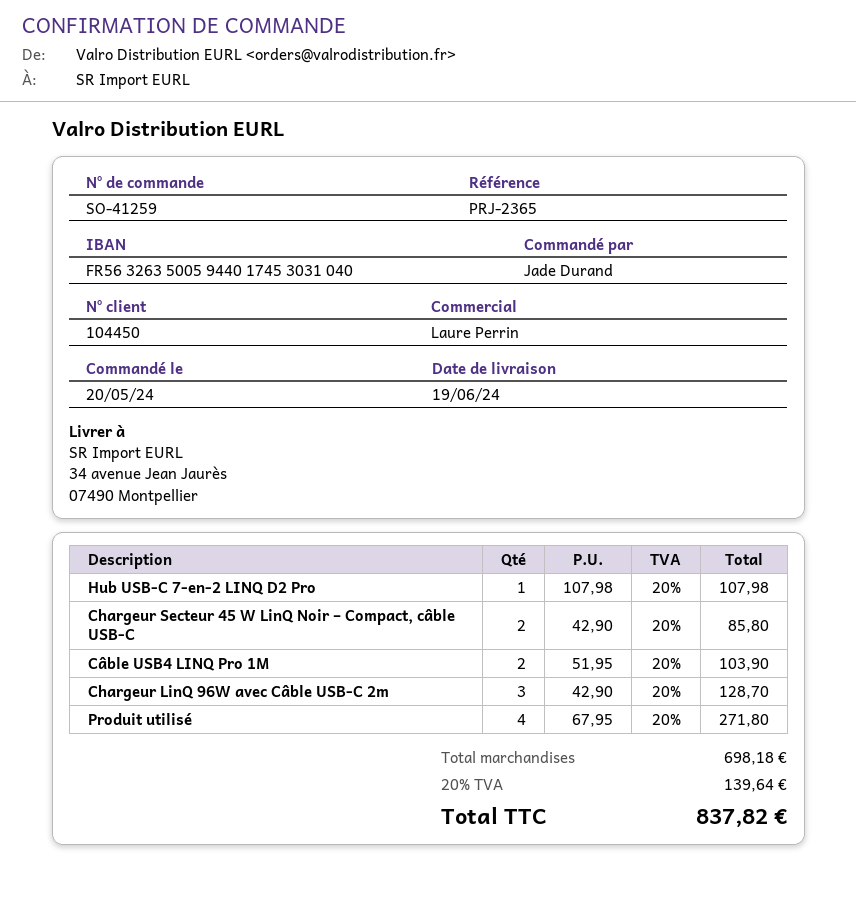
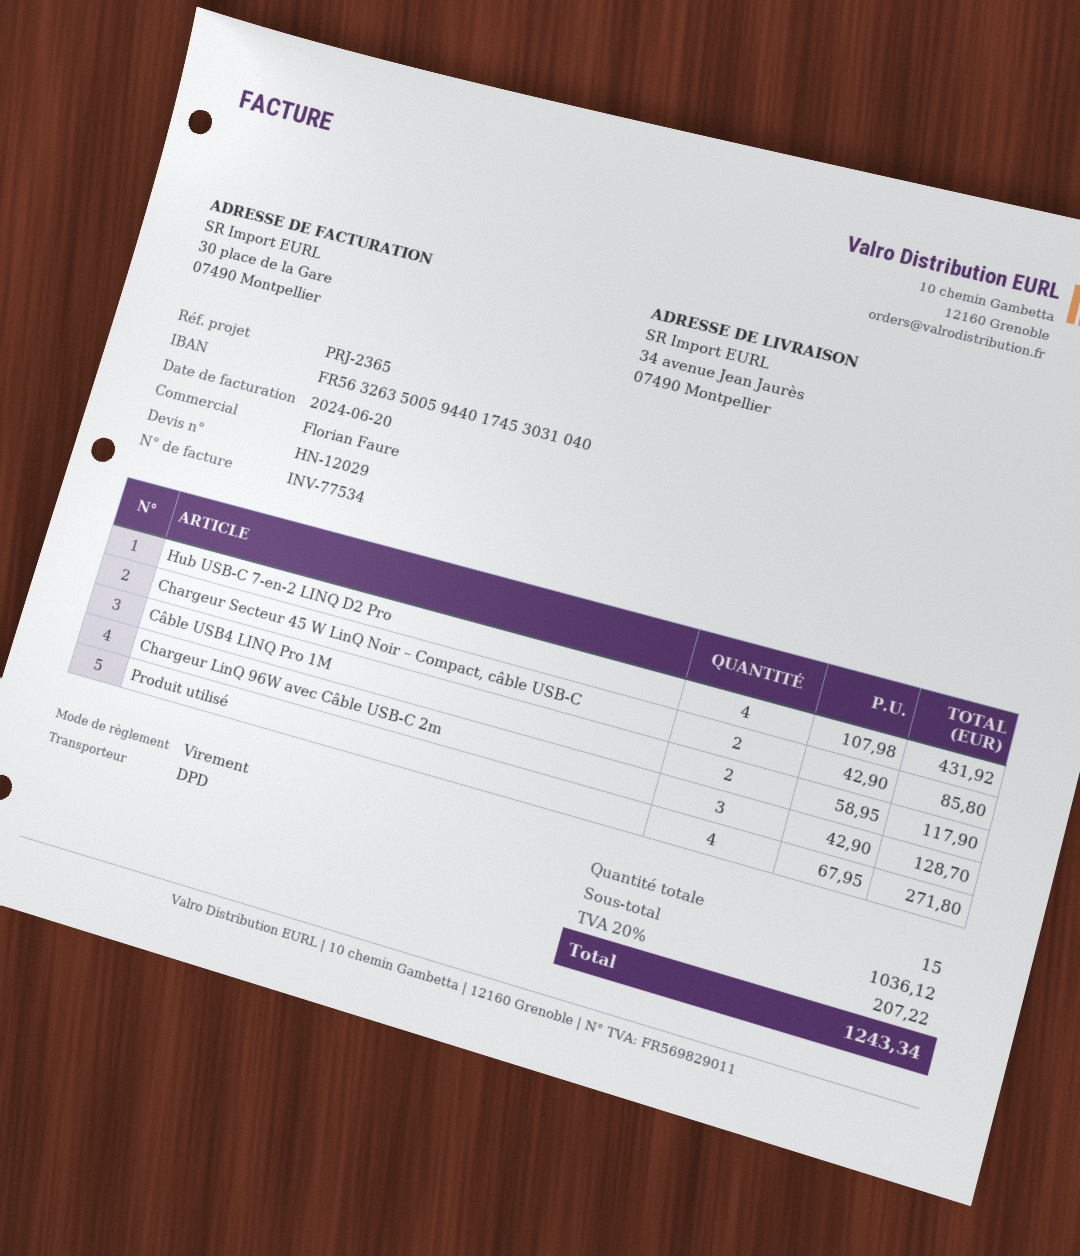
sales rep: Laure Perrin -> Florian Faure
Hub USB-C 7-en-2 LINQ D2 Pro: 1 x 107.98 = 107.98 -> 4 x 107.98 = 431.92
Câble USB4 LINQ Pro 1M: 2 x 51.95 = 103.90 -> 2 x 58.95 = 117.90
subtotal: 698.18 -> 1036.12
tax: 20% = 139.64 -> 20% = 207.22
total: 837.82 -> 1243.34

